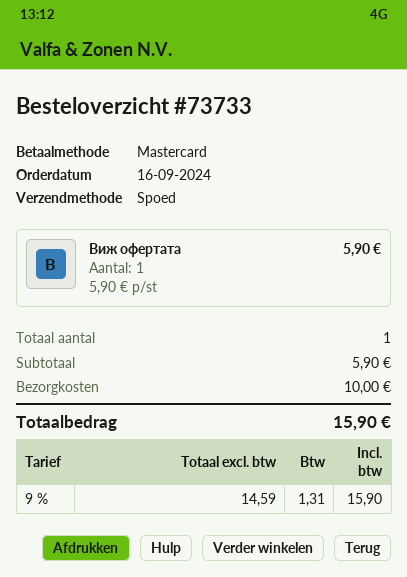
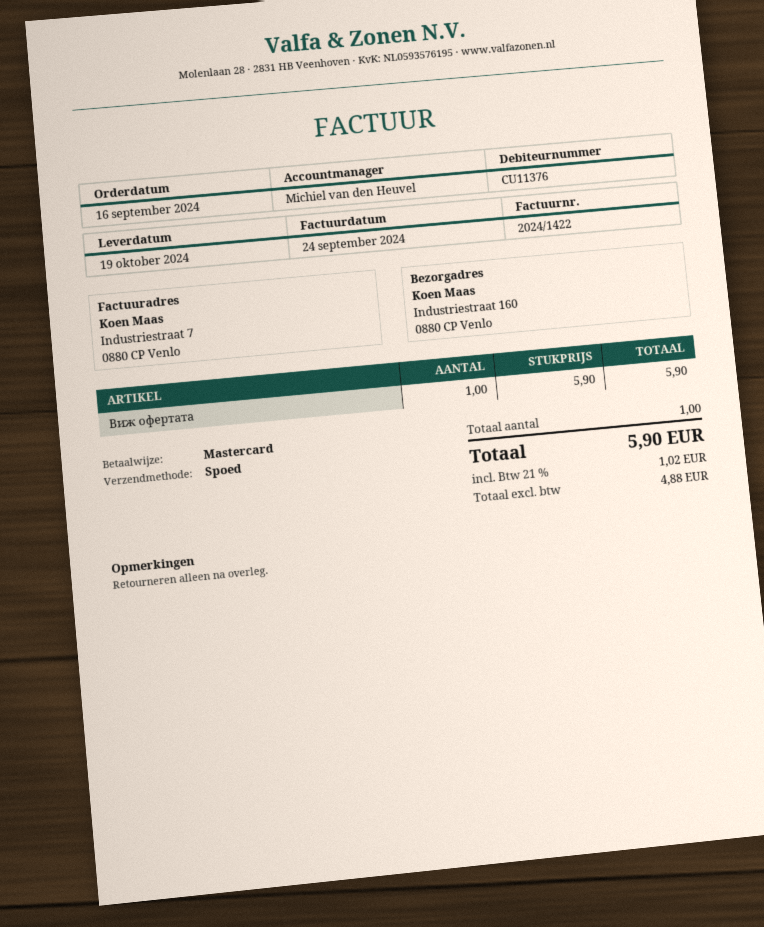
shipping: 10.00 -> none
net: 14.59 -> 4.88
tax: 9% = 1.31 -> 21% = 1.02
total: 15.90 -> 5.90

